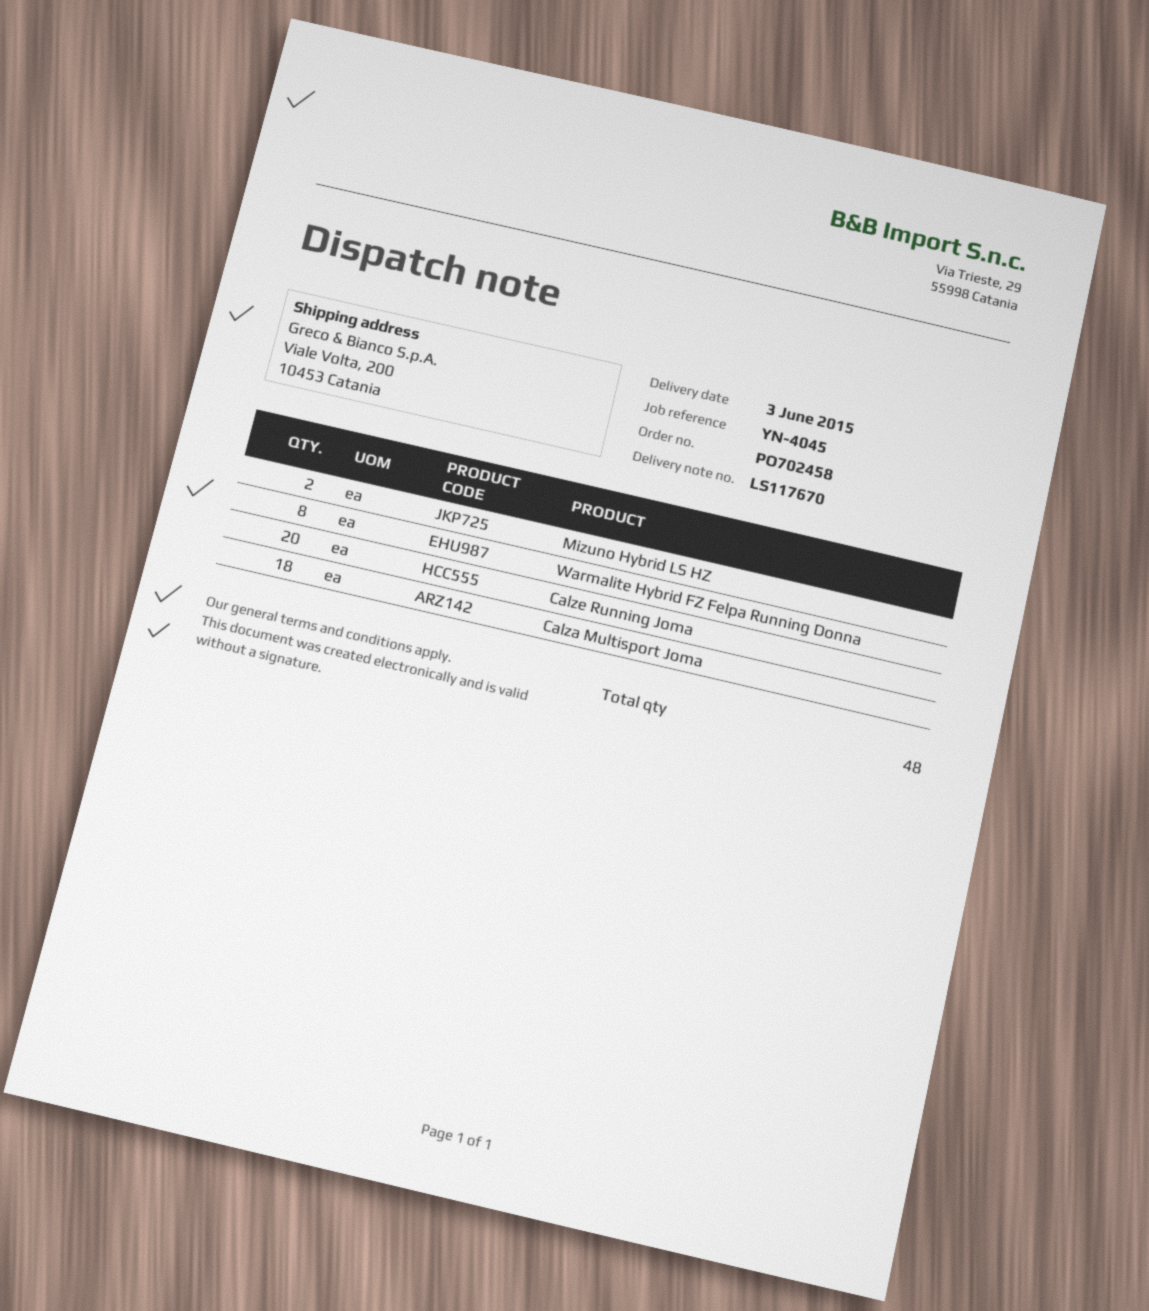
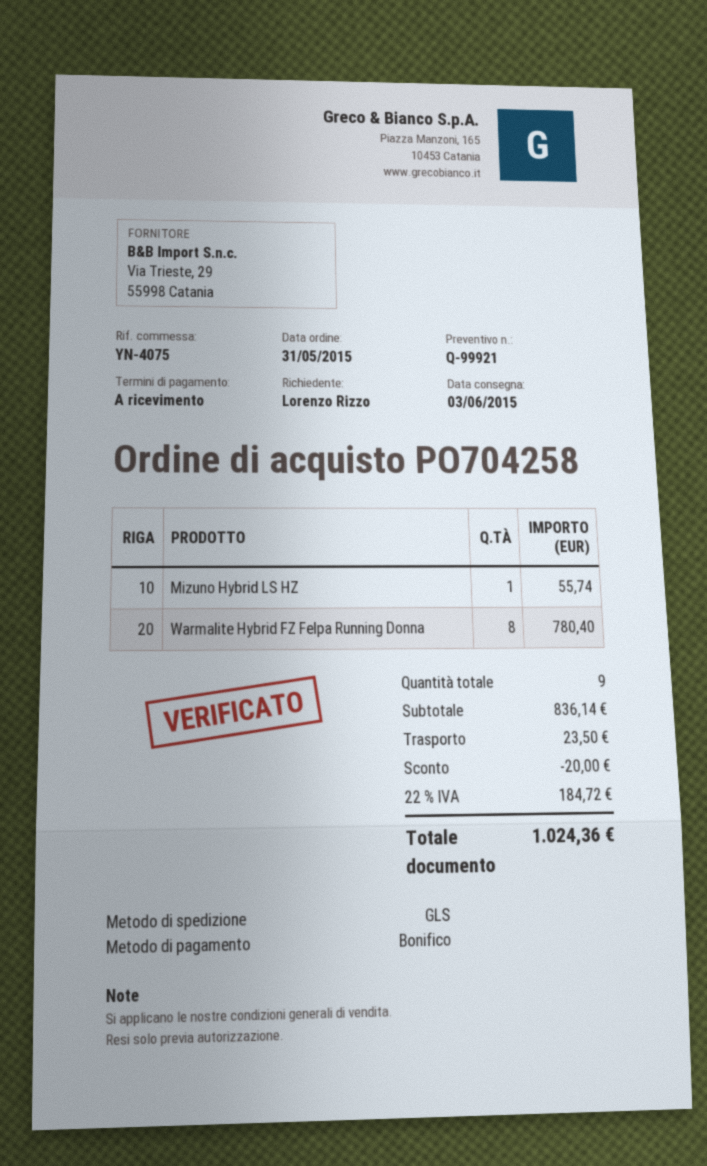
order number: PO702458 -> PO704258
reference: YN-4045 -> YN-4075
Mizuno Hybrid LS HZ: 2 -> 1
Calze Running Joma: 20 -> none
Calza Multisport Joma: 18 -> none
total quantity: 48 -> 9

